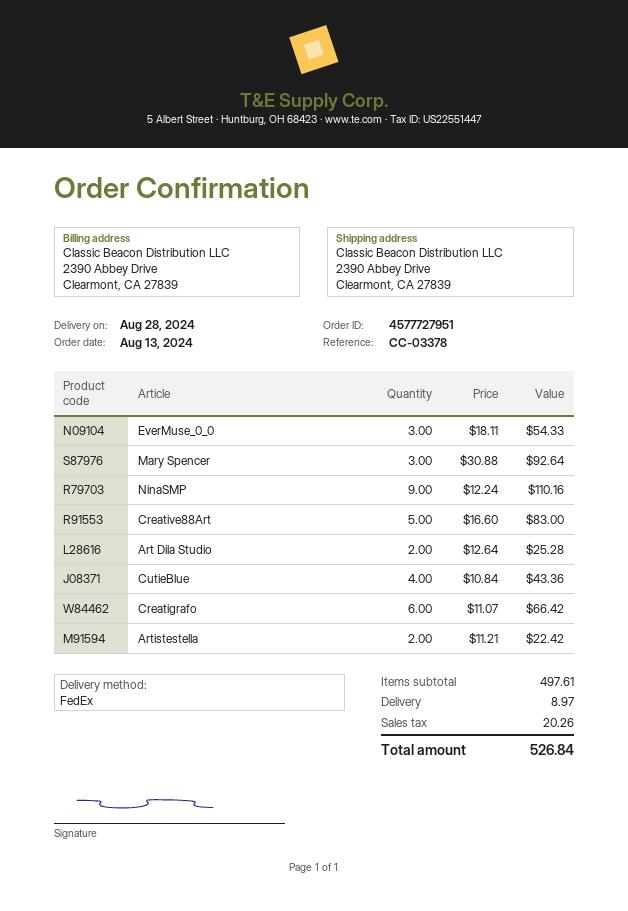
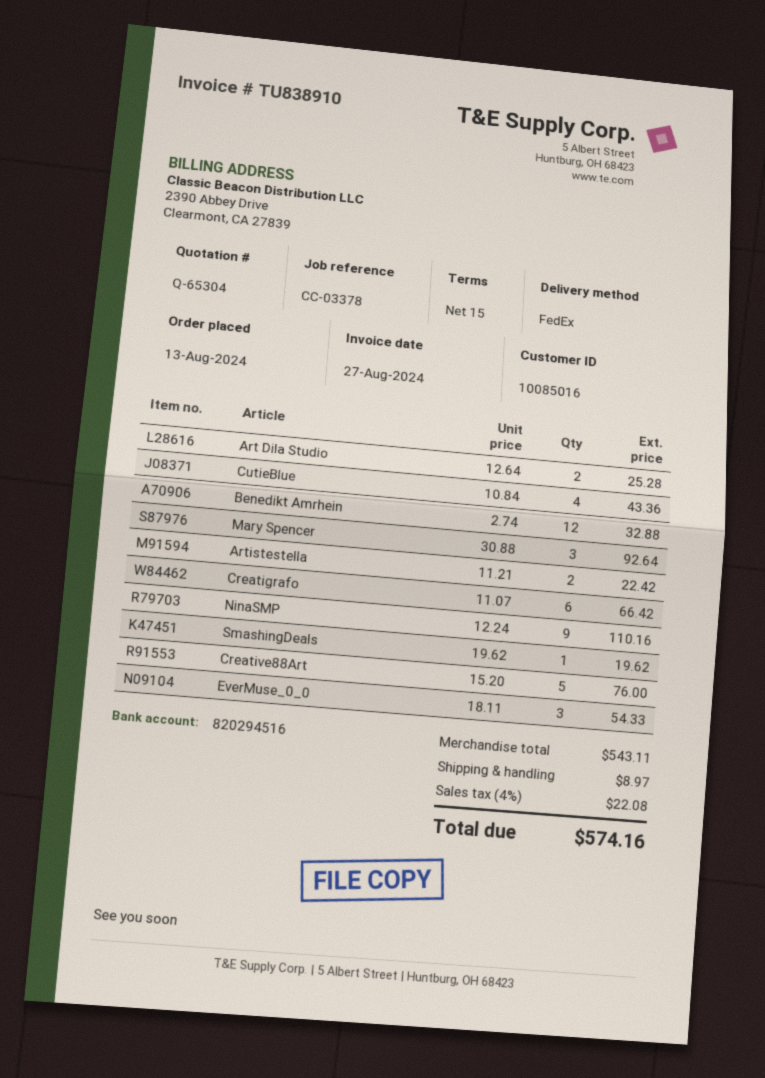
Creative88Art: 5 x 16.60 = 83.00 -> 5 x 15.20 = 76.00
Benedikt Amrhein: none -> 12 x 2.74 = 32.88
SmashingDeals: none -> 1 x 19.62 = 19.62
subtotal: 497.61 -> 543.11
tax: 20.26 -> 22.08
total: 526.84 -> 574.16

